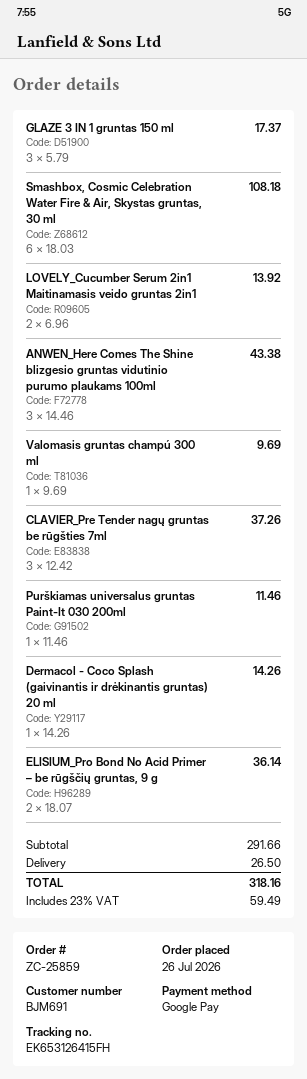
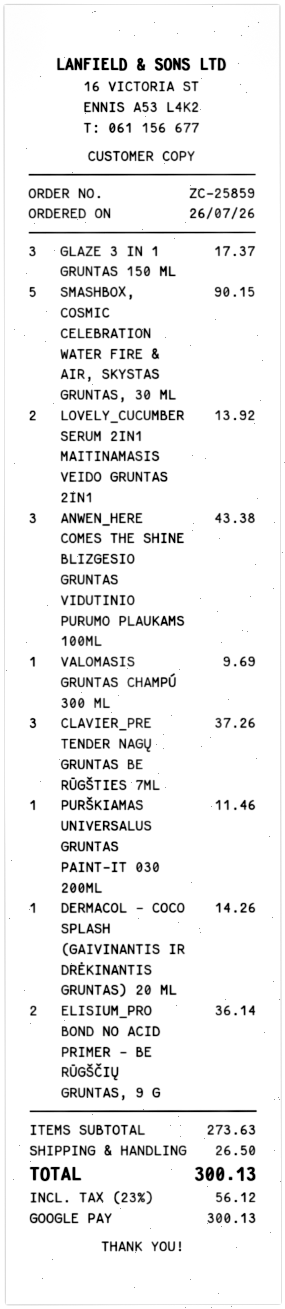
Smashbox, Cosmic Celebration Water Fire & Air, Skystas gruntas, 30 ml: 6 for 108.18 -> 5 for 90.15
subtotal: 291.66 -> 273.63
tax: 23% = 59.49 -> 23% = 56.12
total: 318.16 -> 300.13

